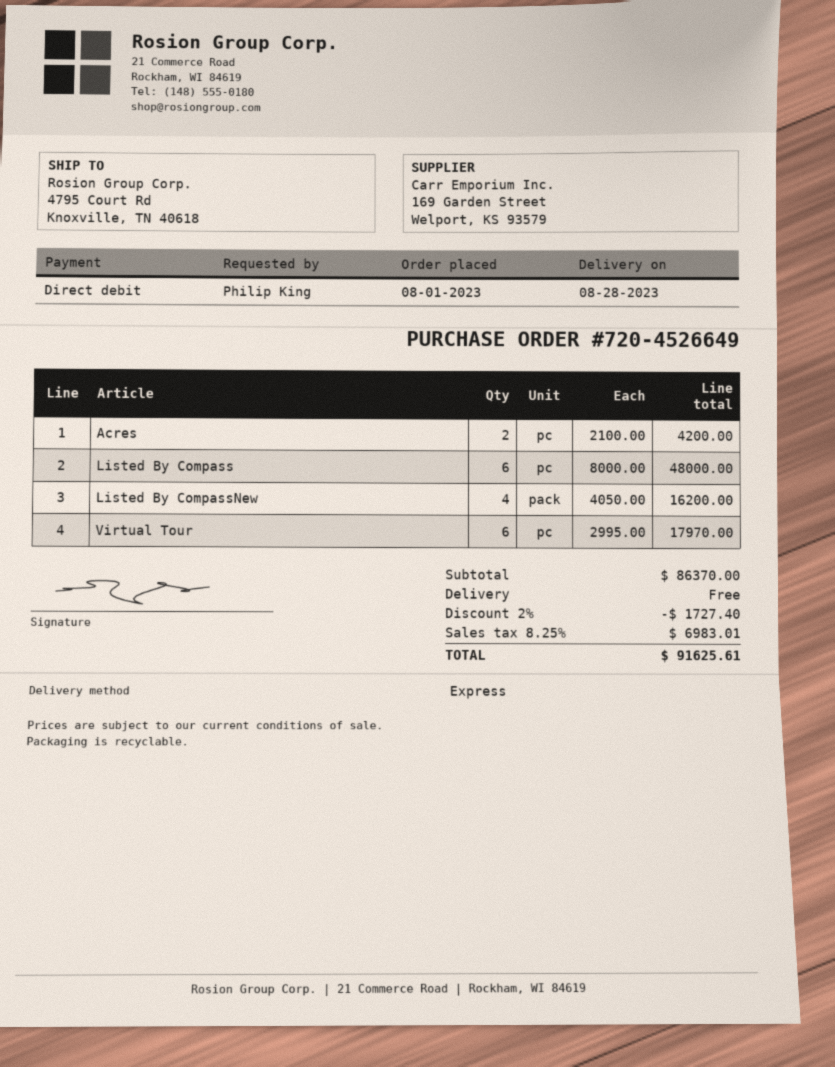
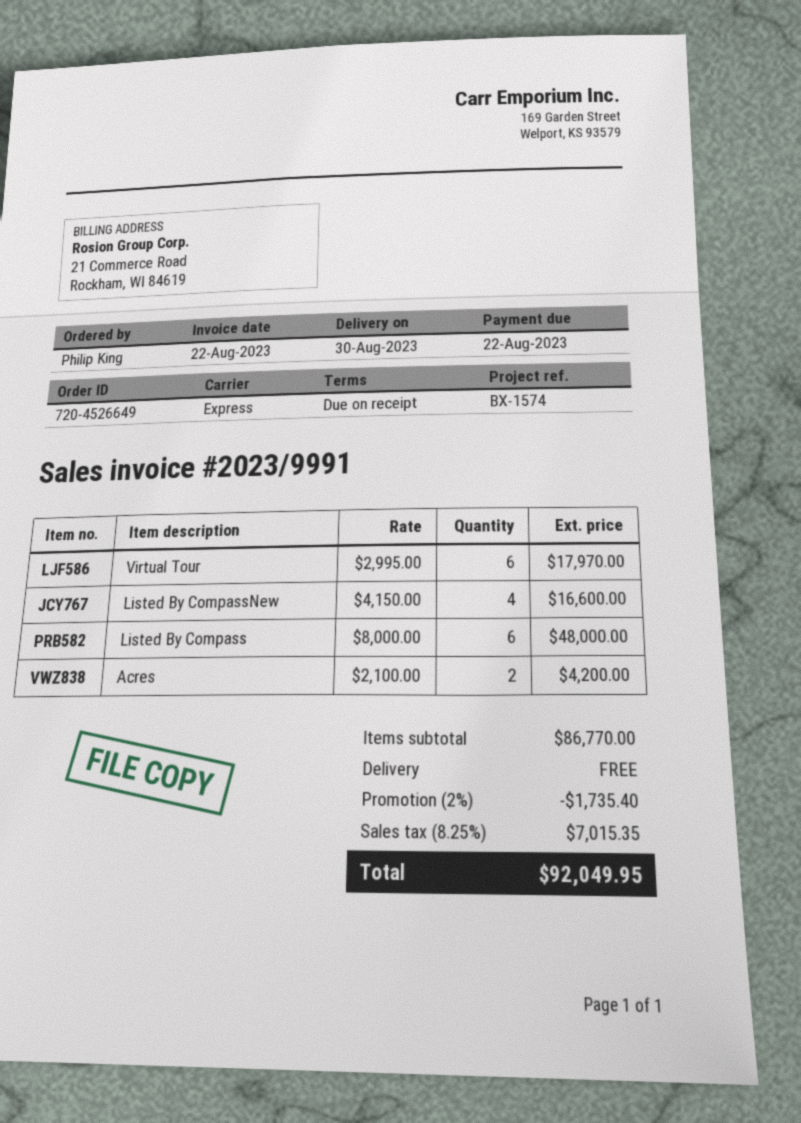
delivery date: 2023-08-28 -> 2023-08-30
Listed By CompassNew: 4 x 4050.00 = 16200.00 -> 4 x 4150.00 = 16600.00
subtotal: 86370.00 -> 86770.00
discount: 2% = 1727.40 -> 2% = 1735.40
tax: 8.25% = 6983.01 -> 8.25% = 7015.35
total: 91625.61 -> 92049.95

